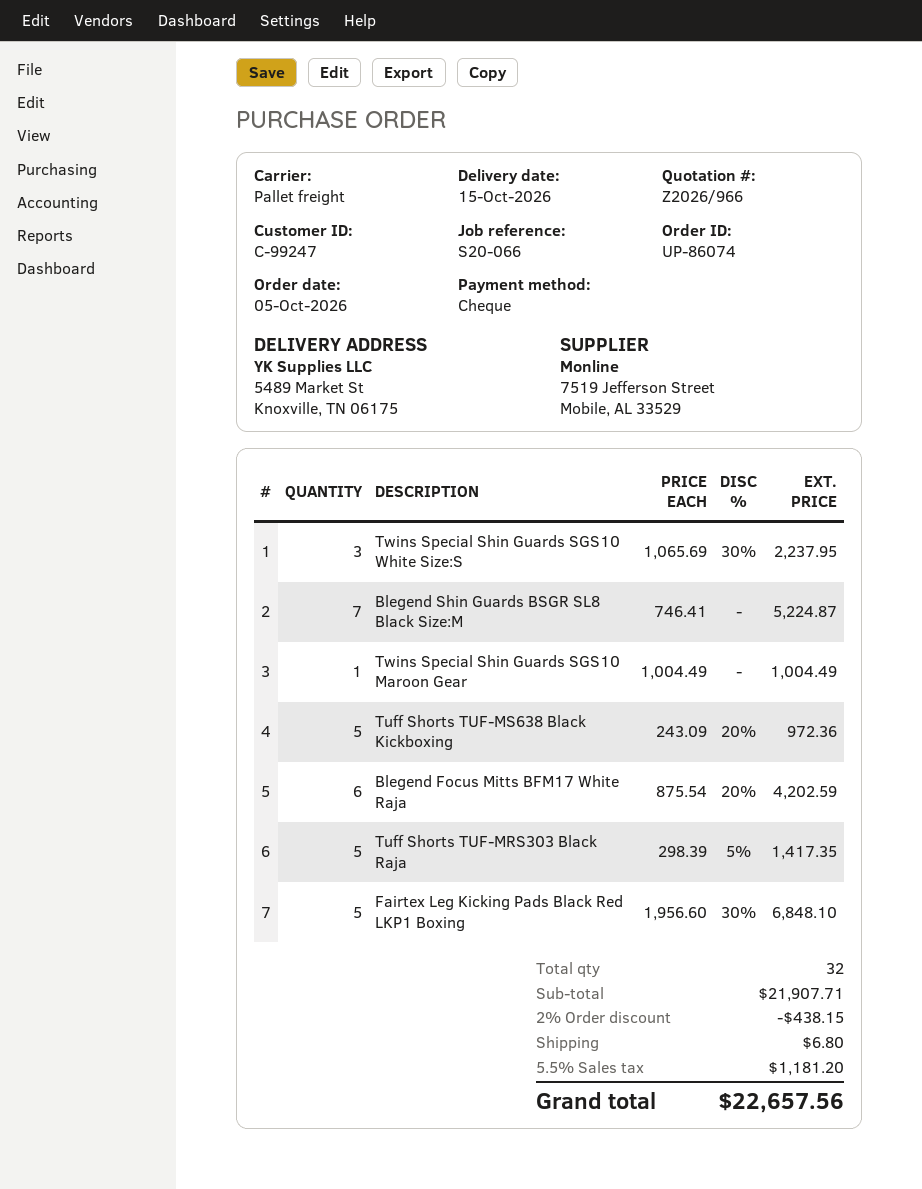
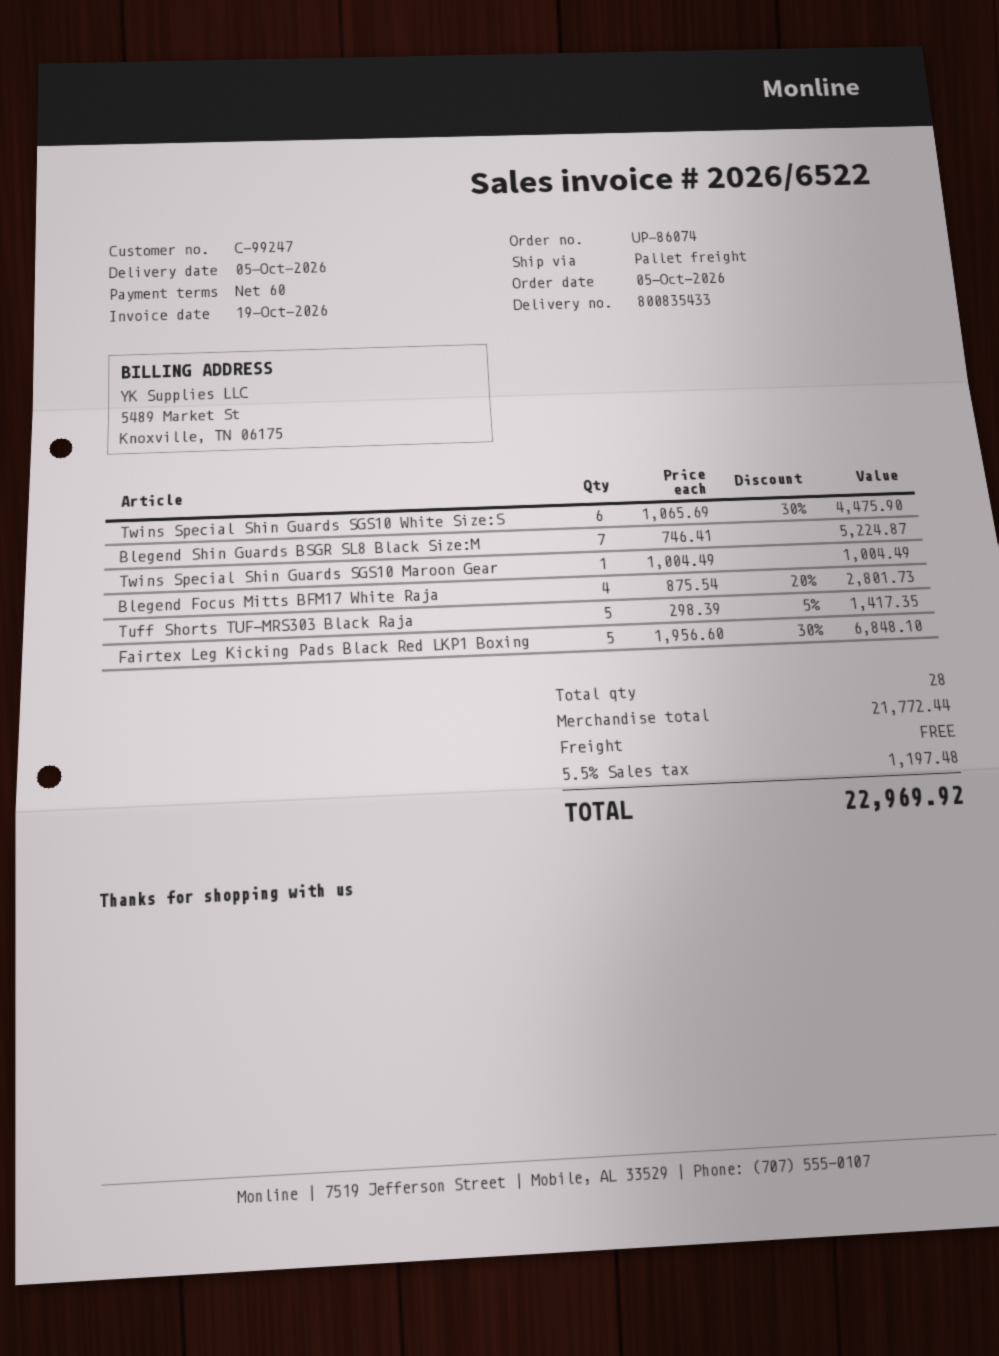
delivery date: 2026-10-15 -> 2026-10-05
Twins Special Shin Guards SGS10 White Size:S: 3 x 1065.69 - 30% = 2237.95 -> 6 x 1065.69 - 30% = 4475.90
Tuff Shorts TUF-MS638 Black Kickboxing: 5 x 243.09 - 20% = 972.36 -> none
Blegend Focus Mitts BFM17 White Raja: 6 x 875.54 - 20% = 4202.59 -> 4 x 875.54 - 20% = 2801.73
total quantity: 32 -> 28
subtotal: 21907.71 -> 21772.44
discount: 2% = 438.15 -> none
shipping: 6.80 -> 0.00
tax: 5.5% = 1181.20 -> 5.5% = 1197.48
total: 22657.56 -> 22969.92

